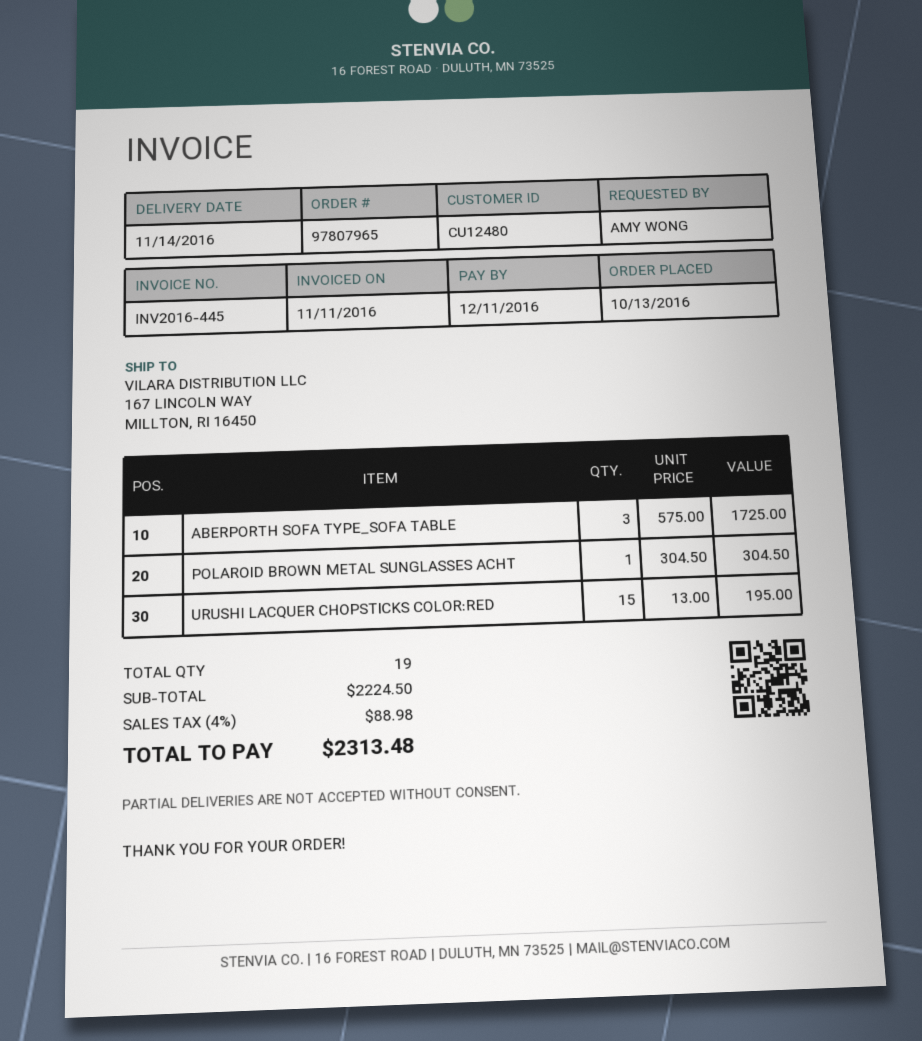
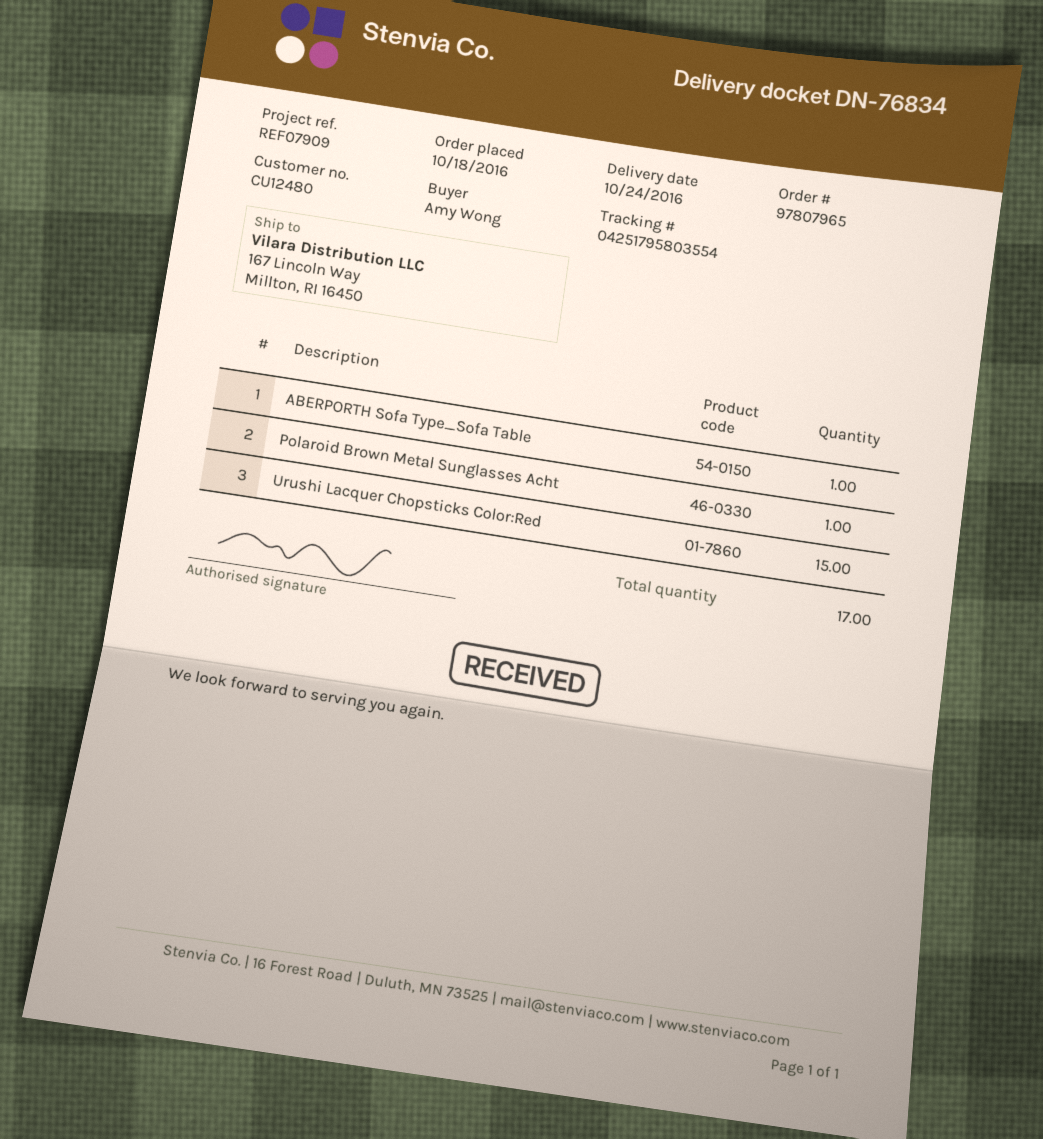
order date: 2016-10-13 -> 2016-10-18
delivery date: 2016-11-14 -> 2016-10-24
ABERPORTH SOFA TYPE_SOFA TABLE: 3 -> 1
total quantity: 19 -> 17

